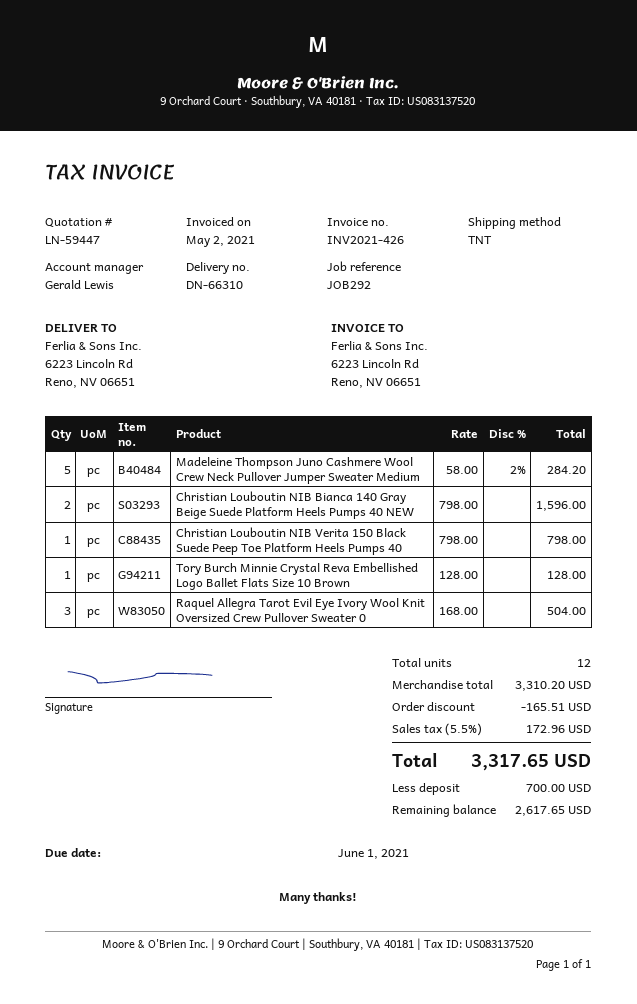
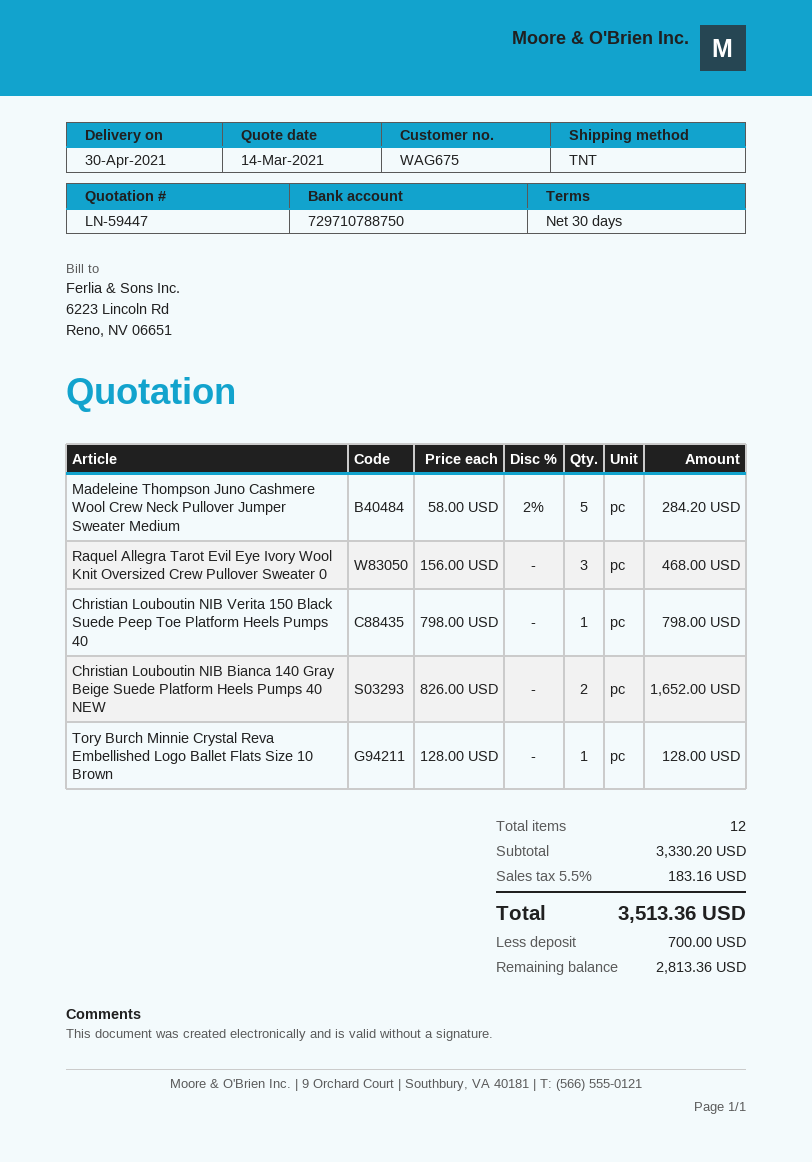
Christian Louboutin NIB Bianca 140 Gray Beige Suede Platform Heels Pumps 40 NEW: 2 x 798.00 = 1596.00 -> 2 x 826.00 = 1652.00
Raquel Allegra Tarot Evil Eye Ivory Wool Knit Oversized Crew Pullover Sweater 0: 3 x 168.00 = 504.00 -> 3 x 156.00 = 468.00
subtotal: 3310.20 -> 3330.20
discount: 165.51 -> none
tax: 5.5% = 172.96 -> 5.5% = 183.16
total: 3317.65 -> 3513.36
balance: 2617.65 -> 2813.36

